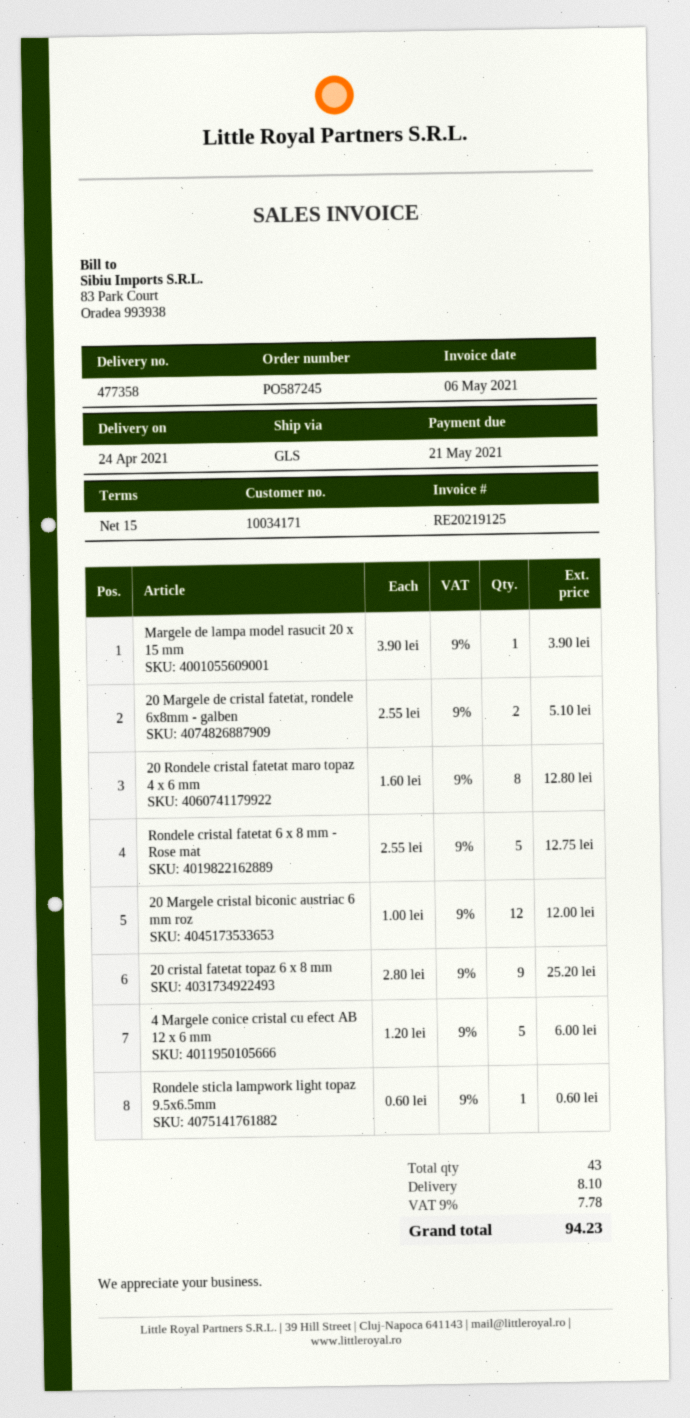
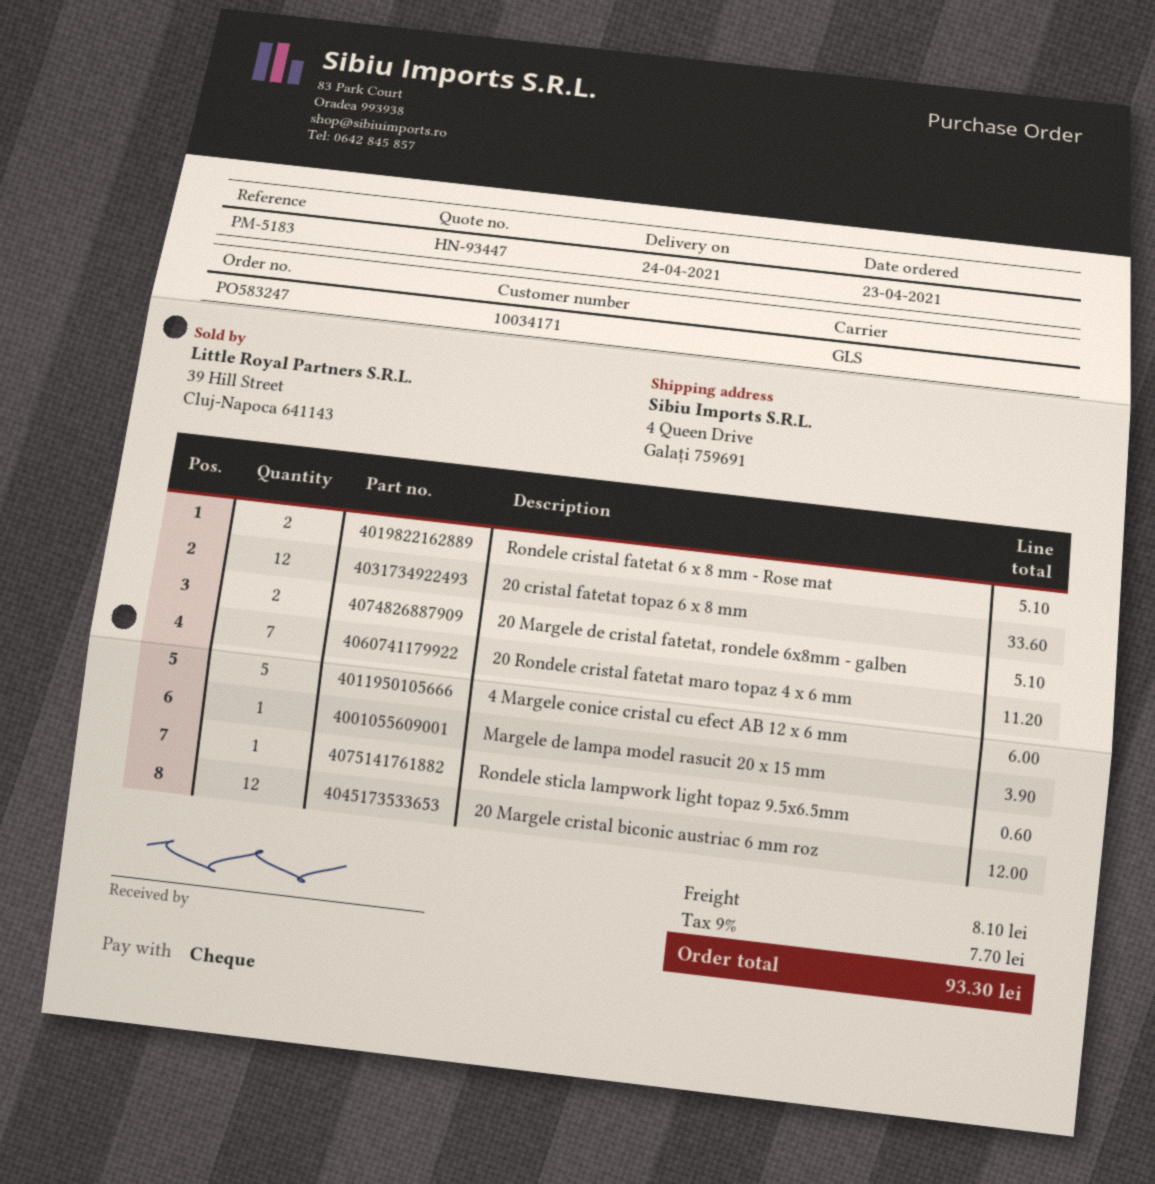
order number: PO587245 -> PO583247
20 Rondele cristal fatetat maro topaz 4 x 6 mm: 8 for 12.80 -> 7 for 11.20
Rondele cristal fatetat 6 x 8 mm - Rose mat: 5 for 12.75 -> 2 for 5.10
20 cristal fatetat topaz 6 x 8 mm: 9 for 25.20 -> 12 for 33.60
tax: 9% = 7.78 -> 9% = 7.70
total: 94.23 -> 93.30

